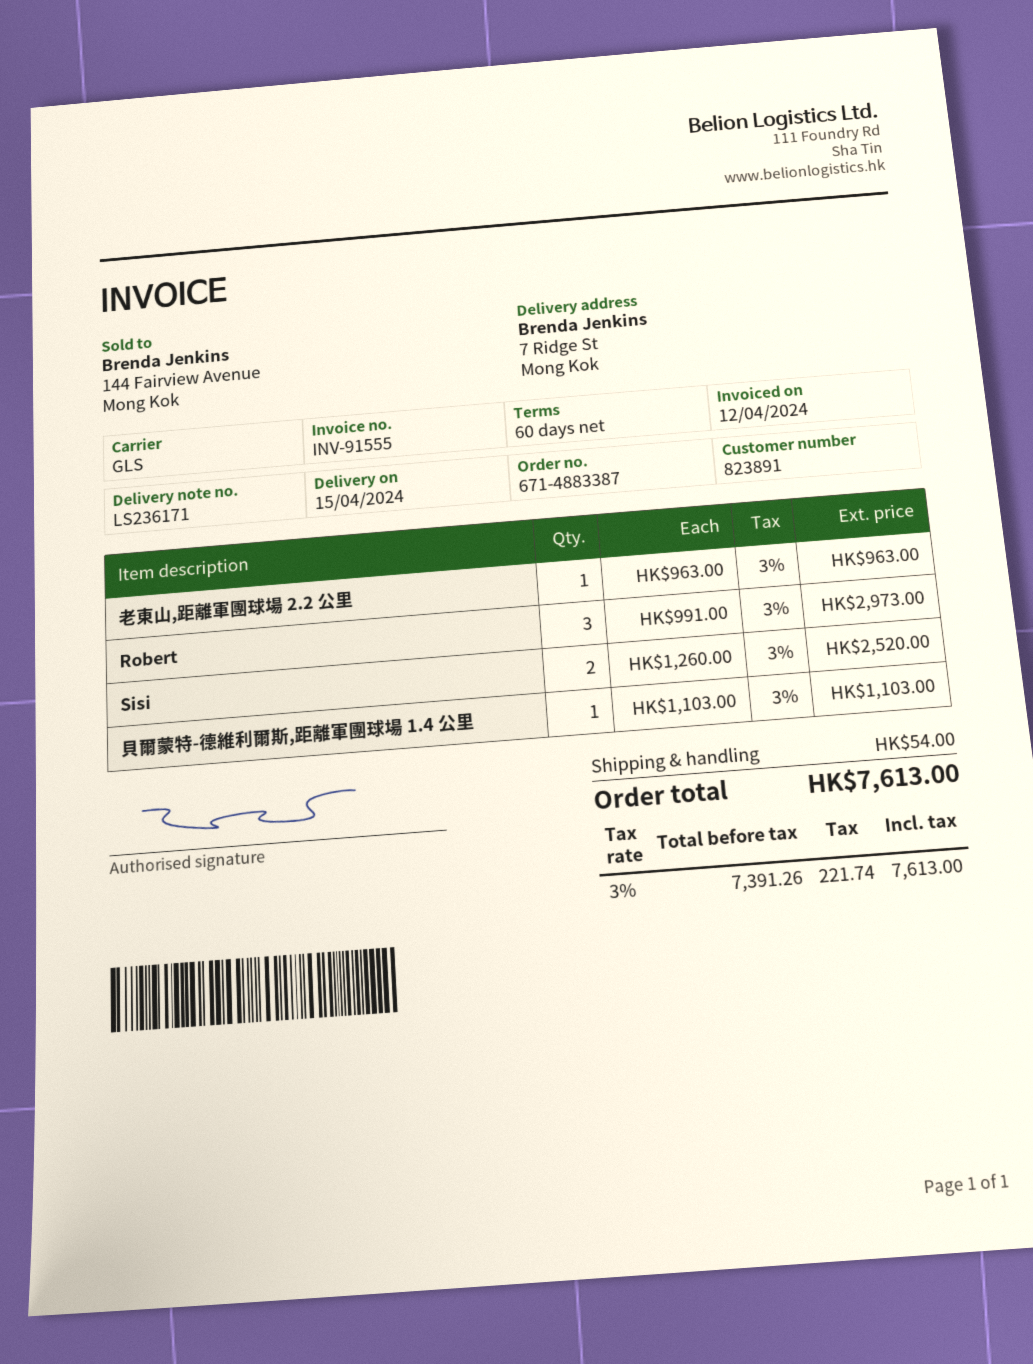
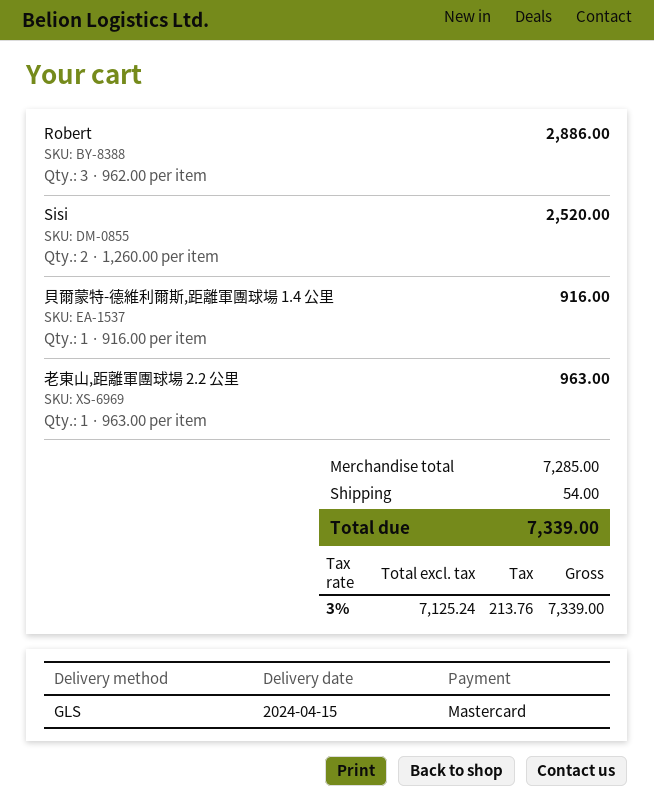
Robert: 3 x 991.00 = 2973.00 -> 3 x 962.00 = 2886.00
貝爾蒙特-德維利爾斯,距離軍團球場 1.4 公里: 1 x 1103.00 = 1103.00 -> 1 x 916.00 = 916.00
net: 7391.26 -> 7125.24
tax: 3% = 221.74 -> 3% = 213.76
total: 7613.00 -> 7339.00

